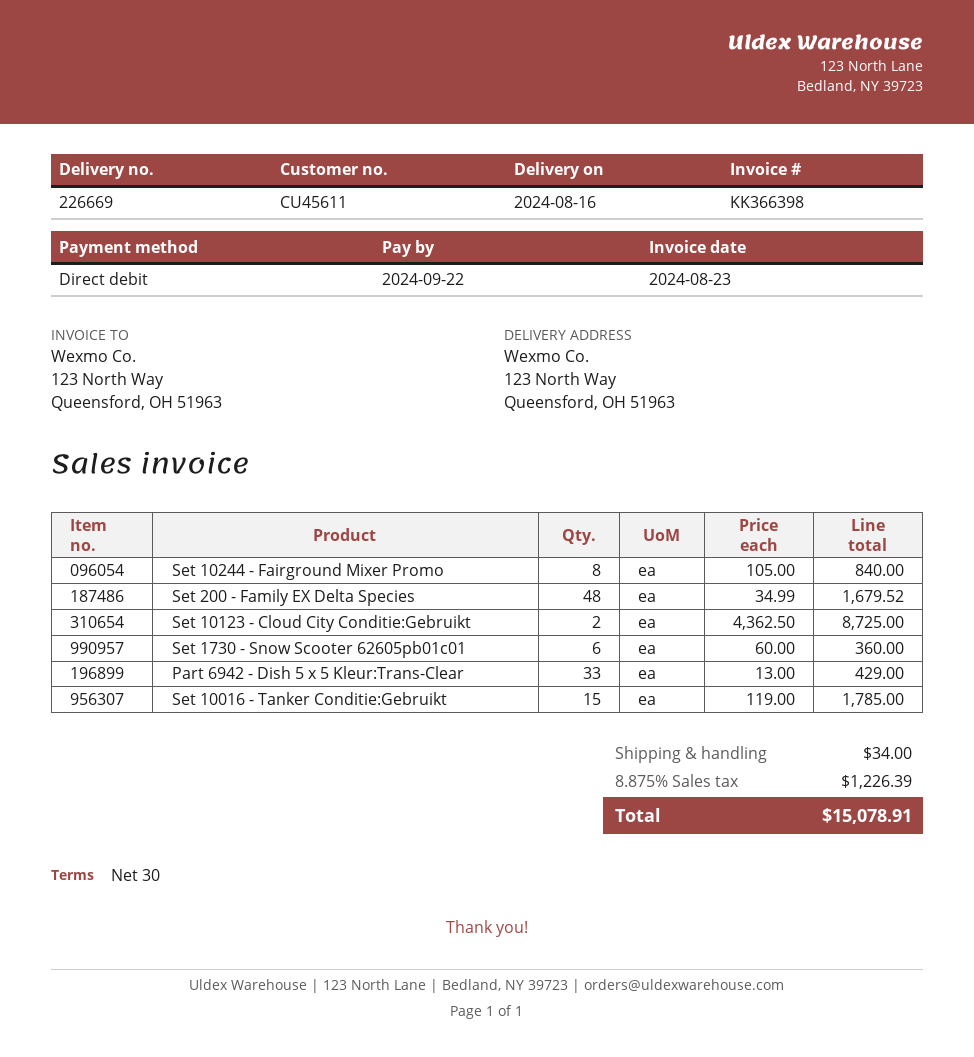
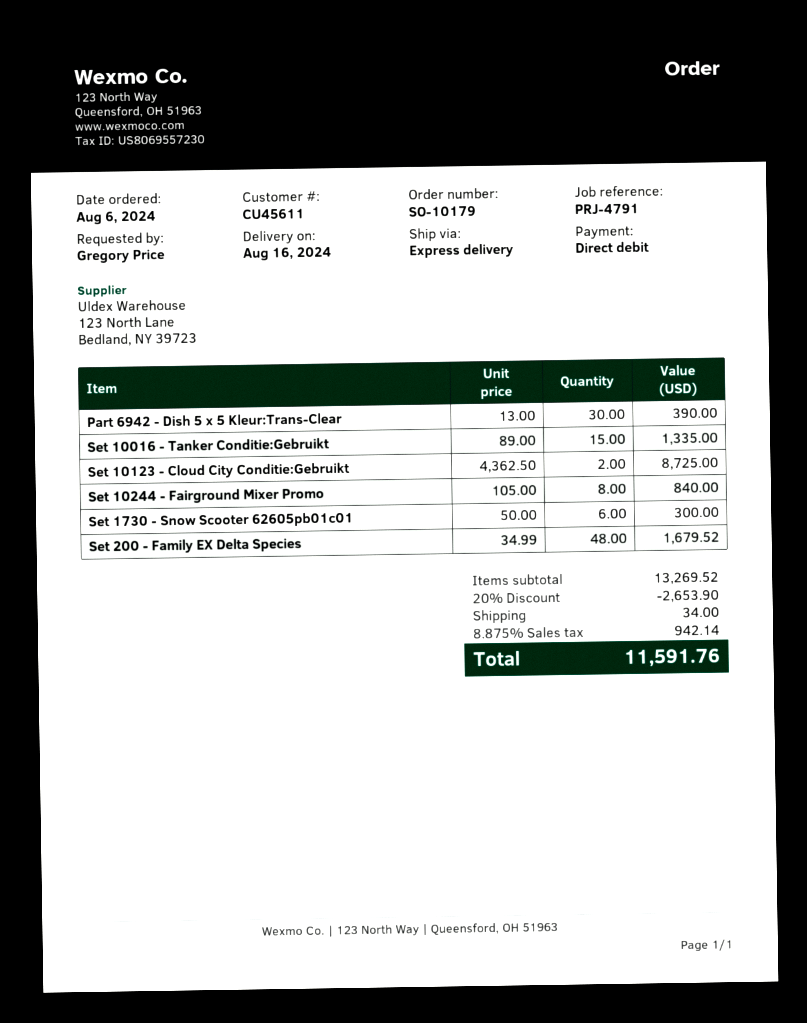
Set 1730 - Snow Scooter 62605pb01c01: 6 x 60.00 = 360.00 -> 6 x 50.00 = 300.00
Part 6942 - Dish 5 x 5 Kleur:Trans-Clear: 33 x 13.00 = 429.00 -> 30 x 13.00 = 390.00
Set 10016 - Tanker Conditie:Gebruikt: 15 x 119.00 = 1785.00 -> 15 x 89.00 = 1335.00
discount: none -> 20% = 2653.90
tax: 8.875% = 1226.39 -> 8.875% = 942.14
total: 15078.91 -> 11591.76

